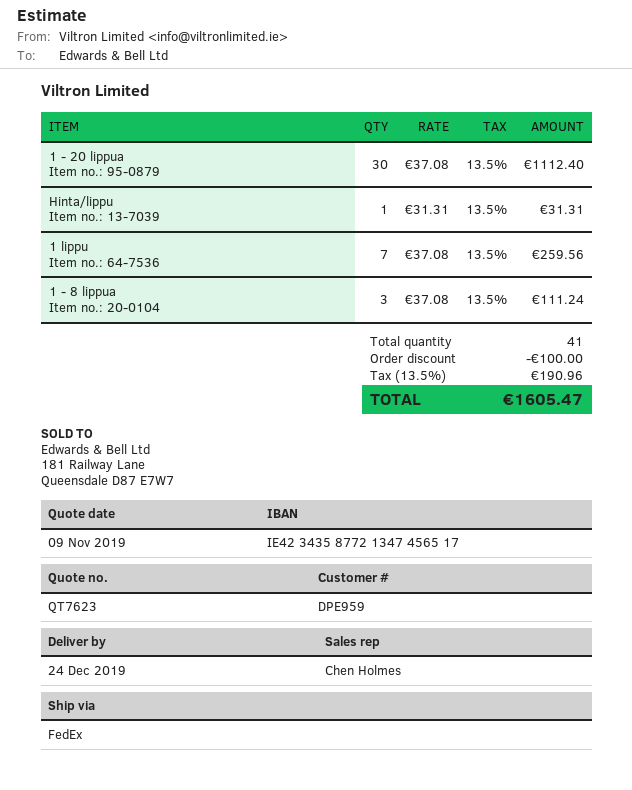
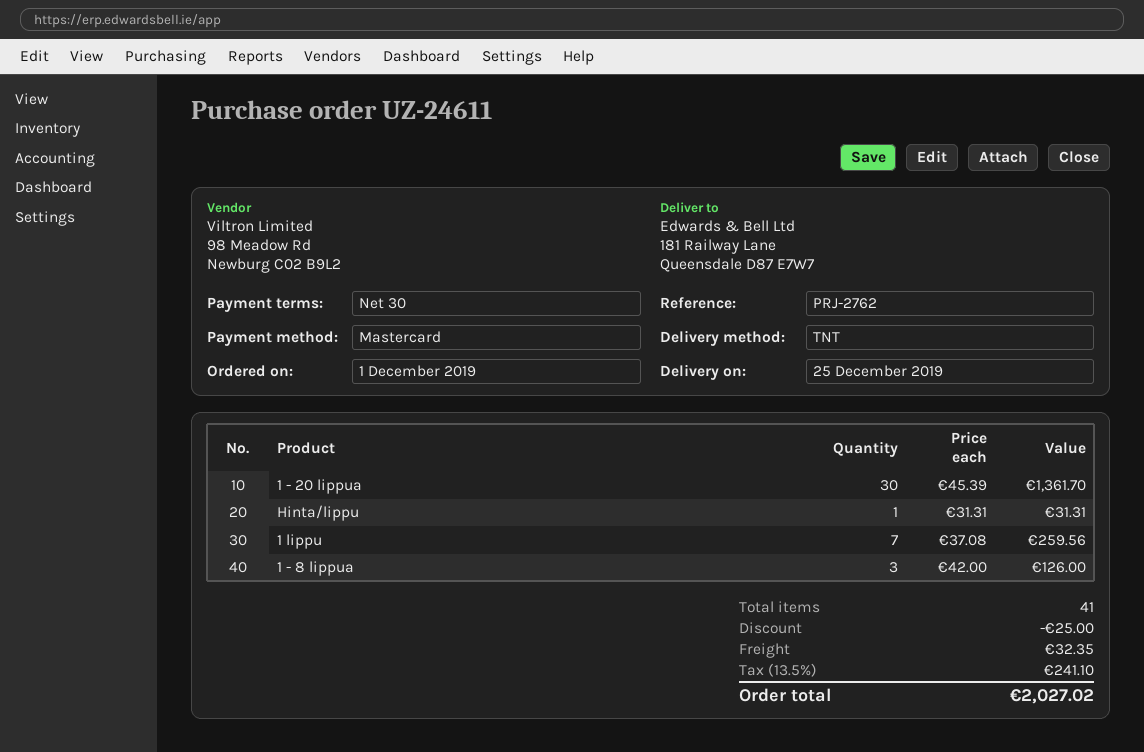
delivery date: 2019-12-24 -> 2019-12-25
shipping method: FedEx -> TNT
1 - 20 lippua: 30 x 37.08 = 1112.40 -> 30 x 45.39 = 1361.70
1 - 8 lippua: 3 x 37.08 = 111.24 -> 3 x 42.00 = 126.00
discount: 100.00 -> 25.00
shipping: none -> 32.35
tax: 13.5% = 190.96 -> 13.5% = 241.10
total: 1605.47 -> 2027.02

